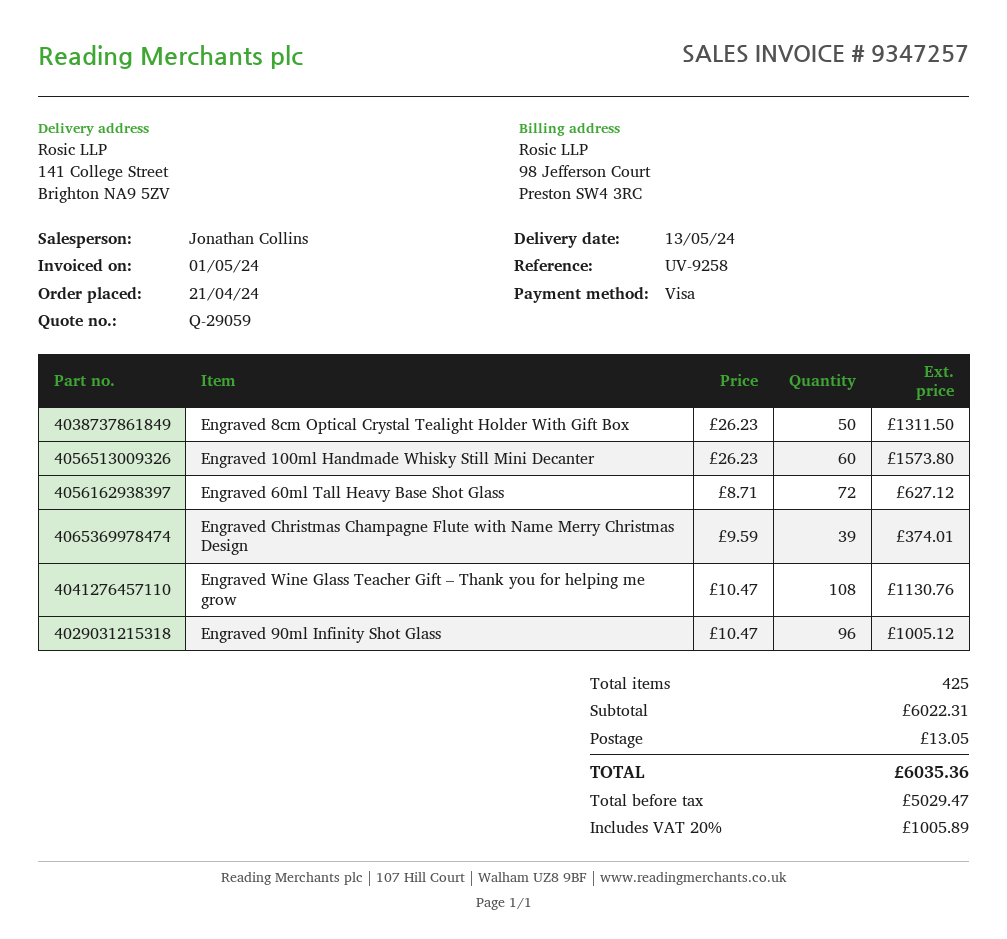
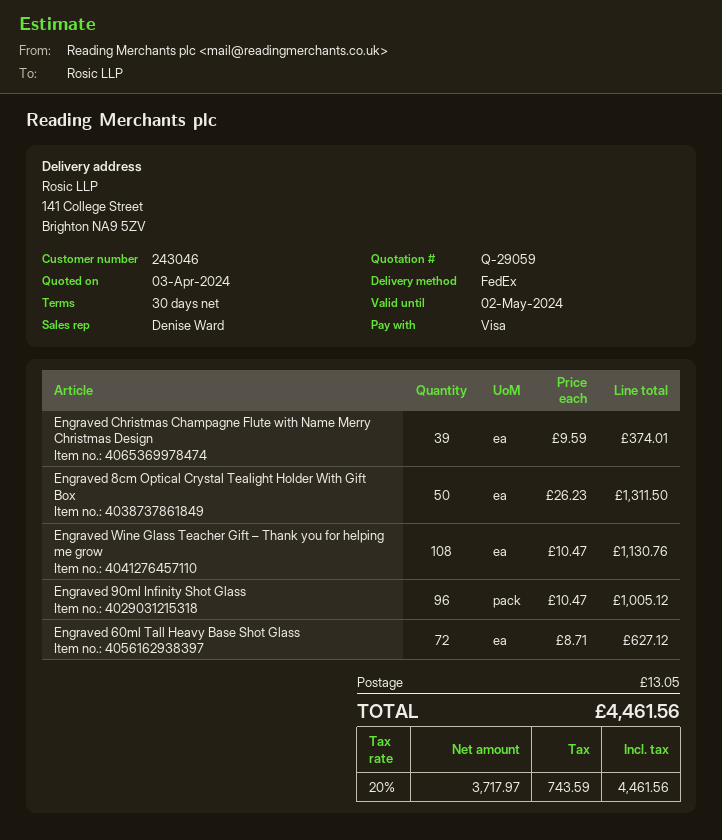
sales rep: Jonathan Collins -> Denise Ward
Engraved 100ml Handmade Whisky Still Mini Decanter: 60 x 26.23 = 1573.80 -> none
net: 5029.47 -> 3717.97
tax: 20% = 1005.89 -> 20% = 743.59
total: 6035.36 -> 4461.56

